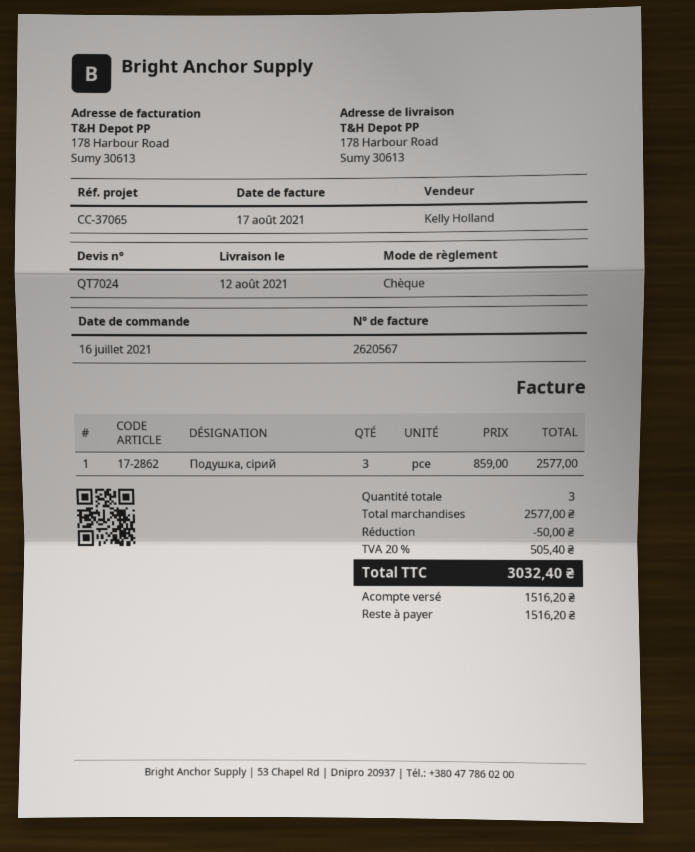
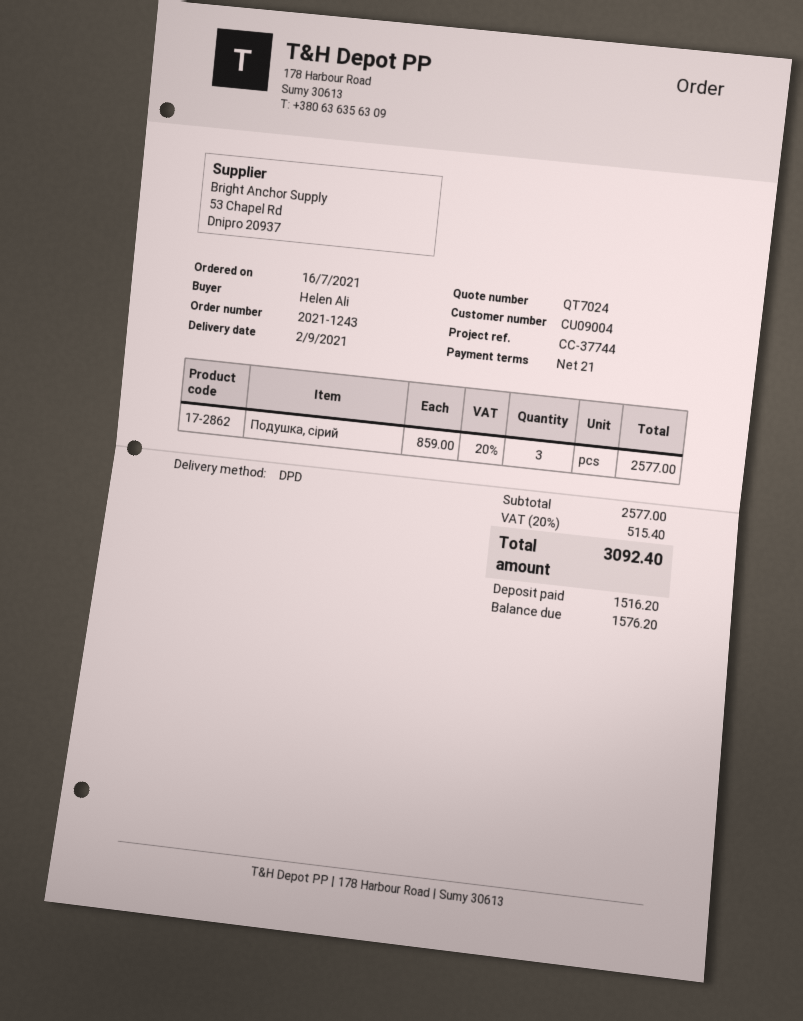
delivery date: 2021-08-12 -> 2021-09-02
reference: CC-37065 -> CC-37744
discount: 50.00 -> none
tax: 20% = 505.40 -> 20% = 515.40
total: 3032.40 -> 3092.40
balance: 1516.20 -> 1576.20

